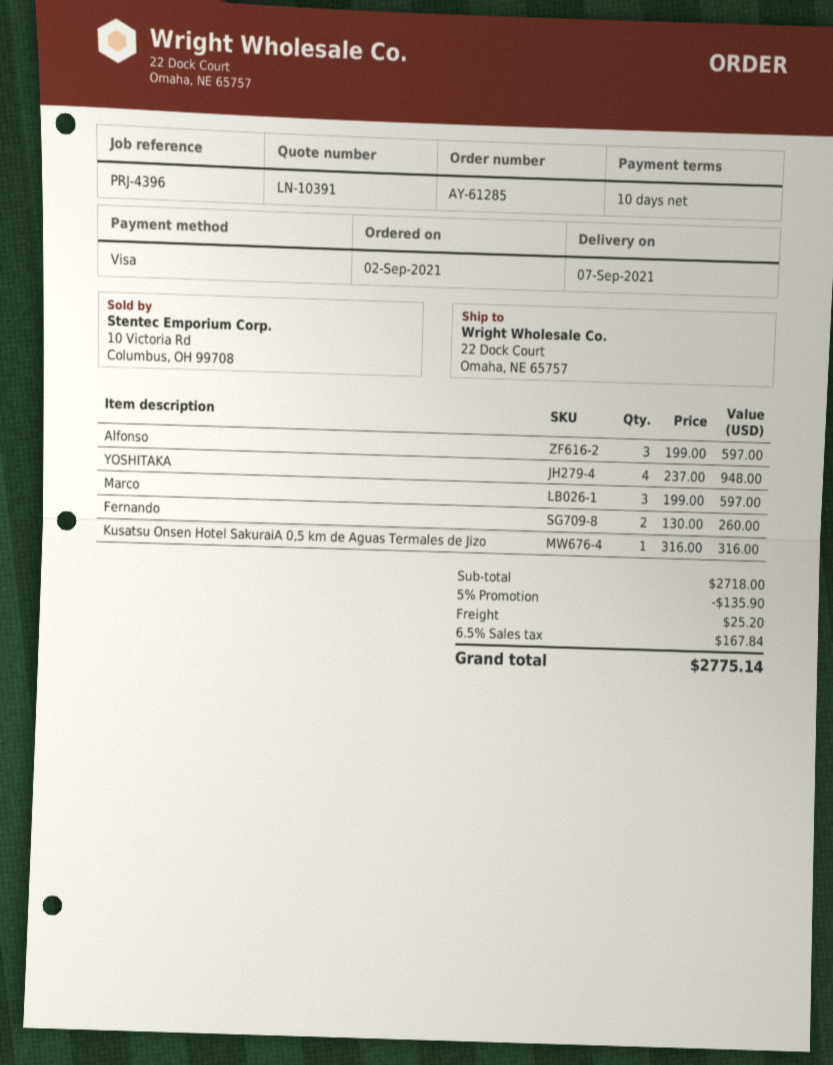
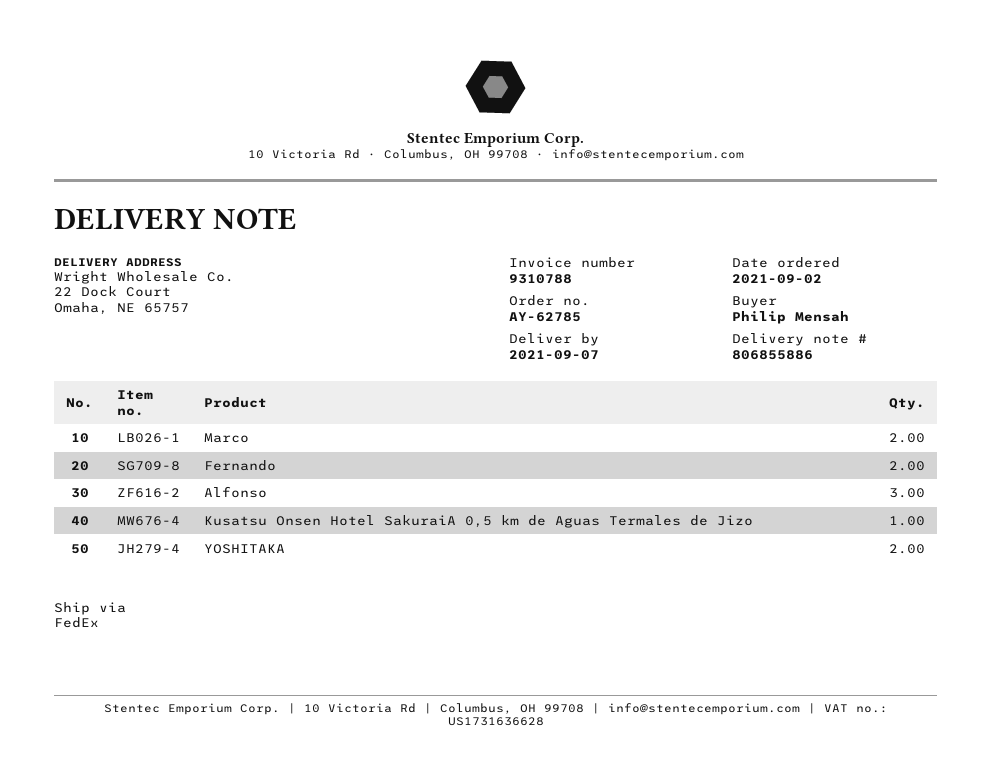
order number: AY-61285 -> AY-62785
YOSHITAKA: 4 -> 2
Marco: 3 -> 2

